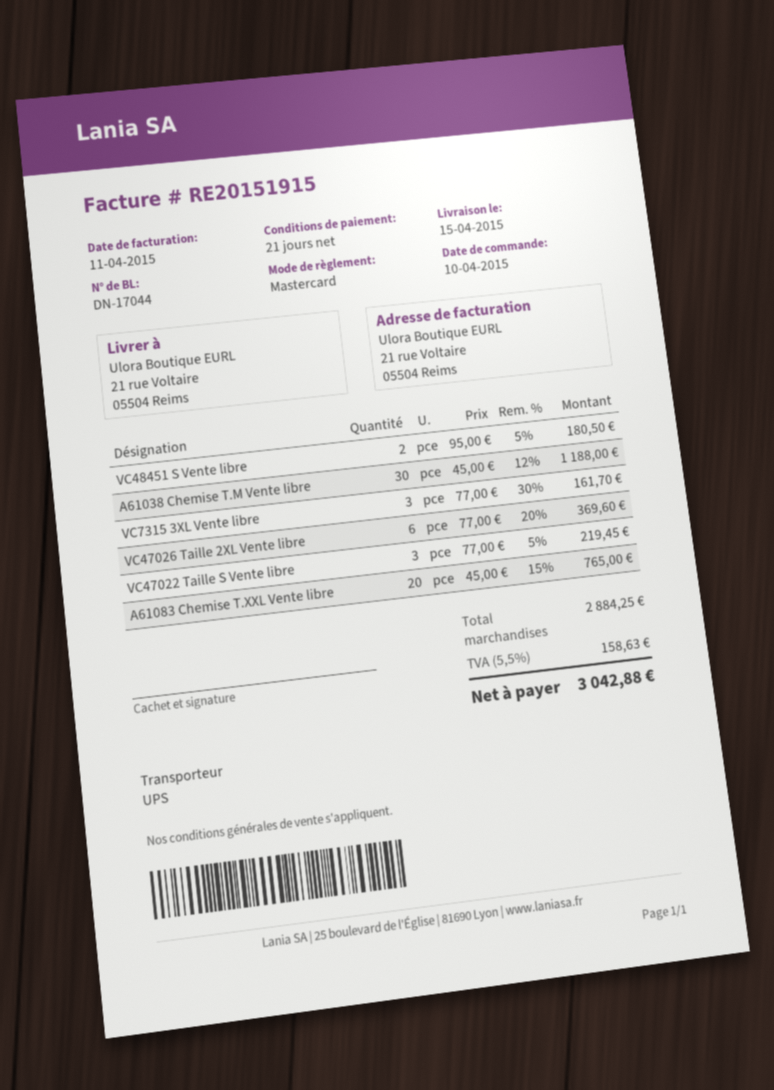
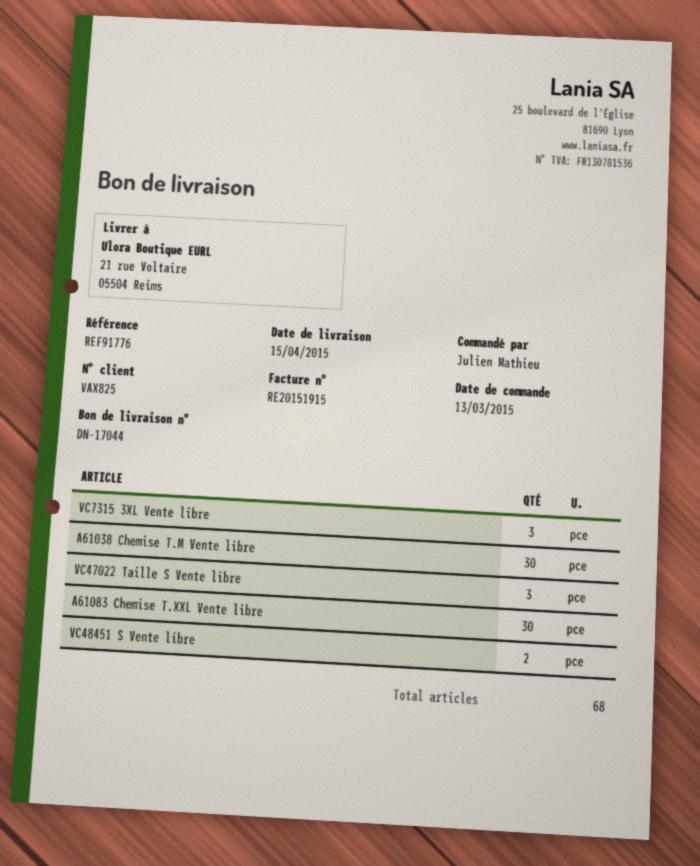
order date: 2015-04-10 -> 2015-03-13
VC47026 Taille 2XL Vente libre: 6 -> none
A61083 Chemise T.XXL Vente libre: 20 -> 30

